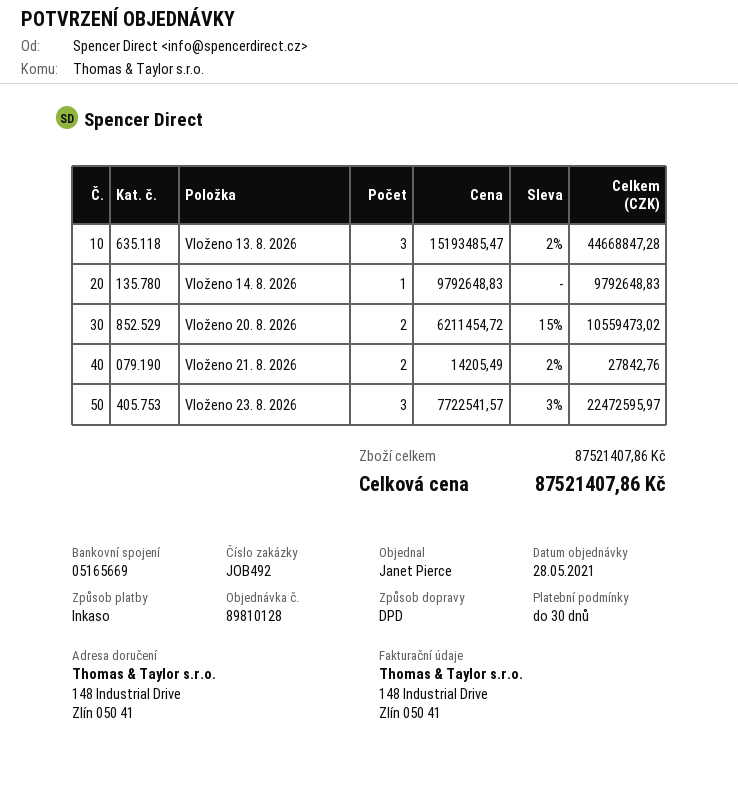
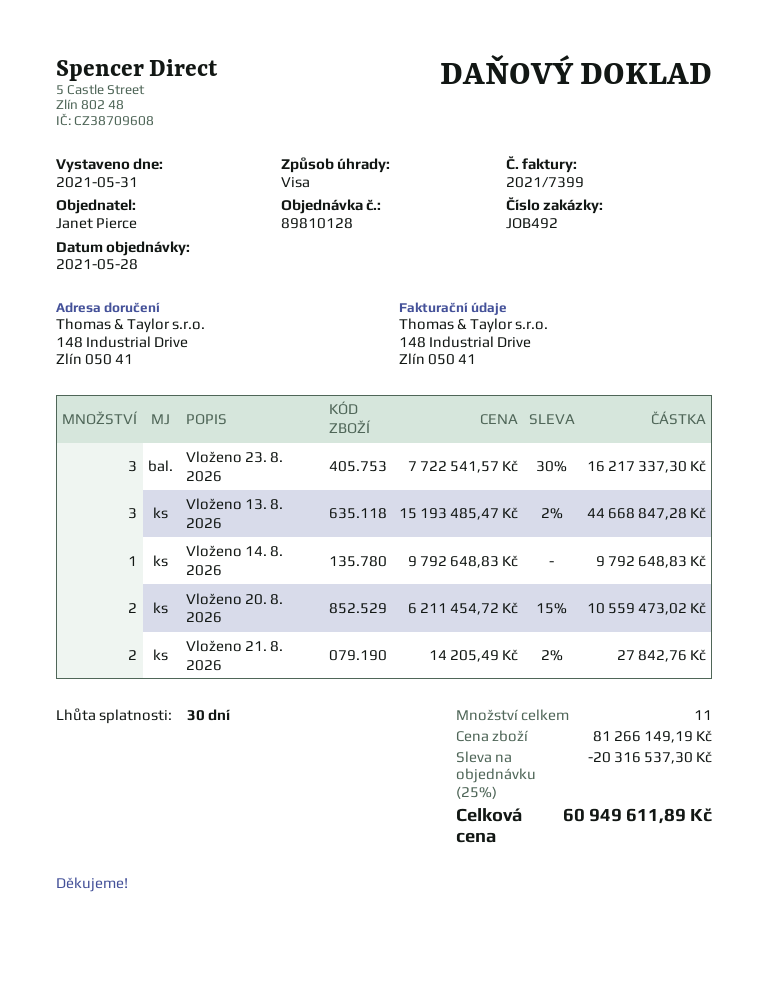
payment method: direct debit -> Visa
Vloženo 23. 8. 2026: 3 x 7722541.57 - 3% = 22472595.97 -> 3 x 7722541.57 - 30% = 16217337.30
subtotal: 87521407.86 -> 81266149.19
discount: none -> 25% = 20316537.30
total: 87521407.86 -> 60949611.89

